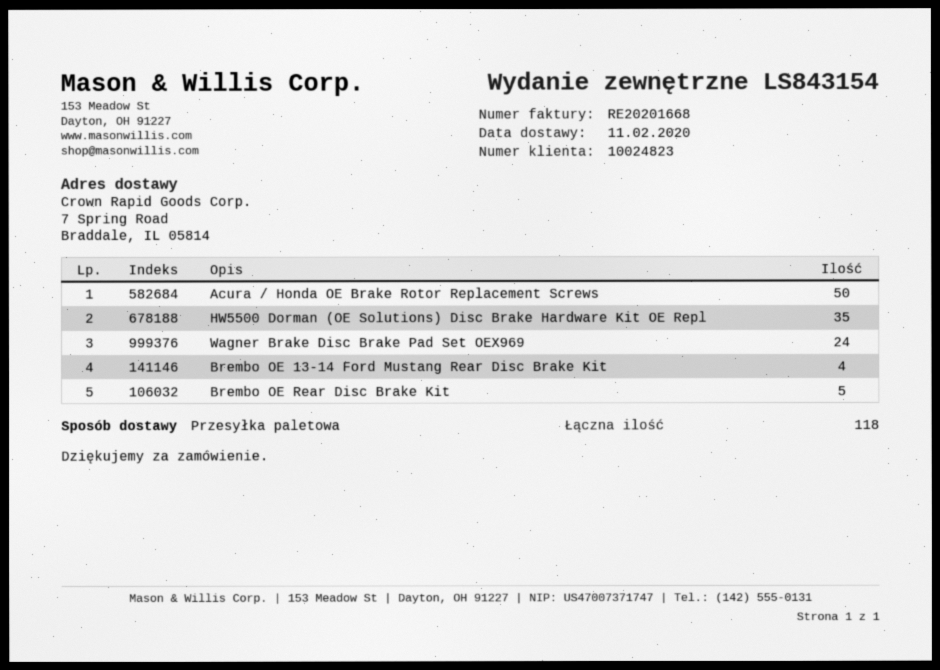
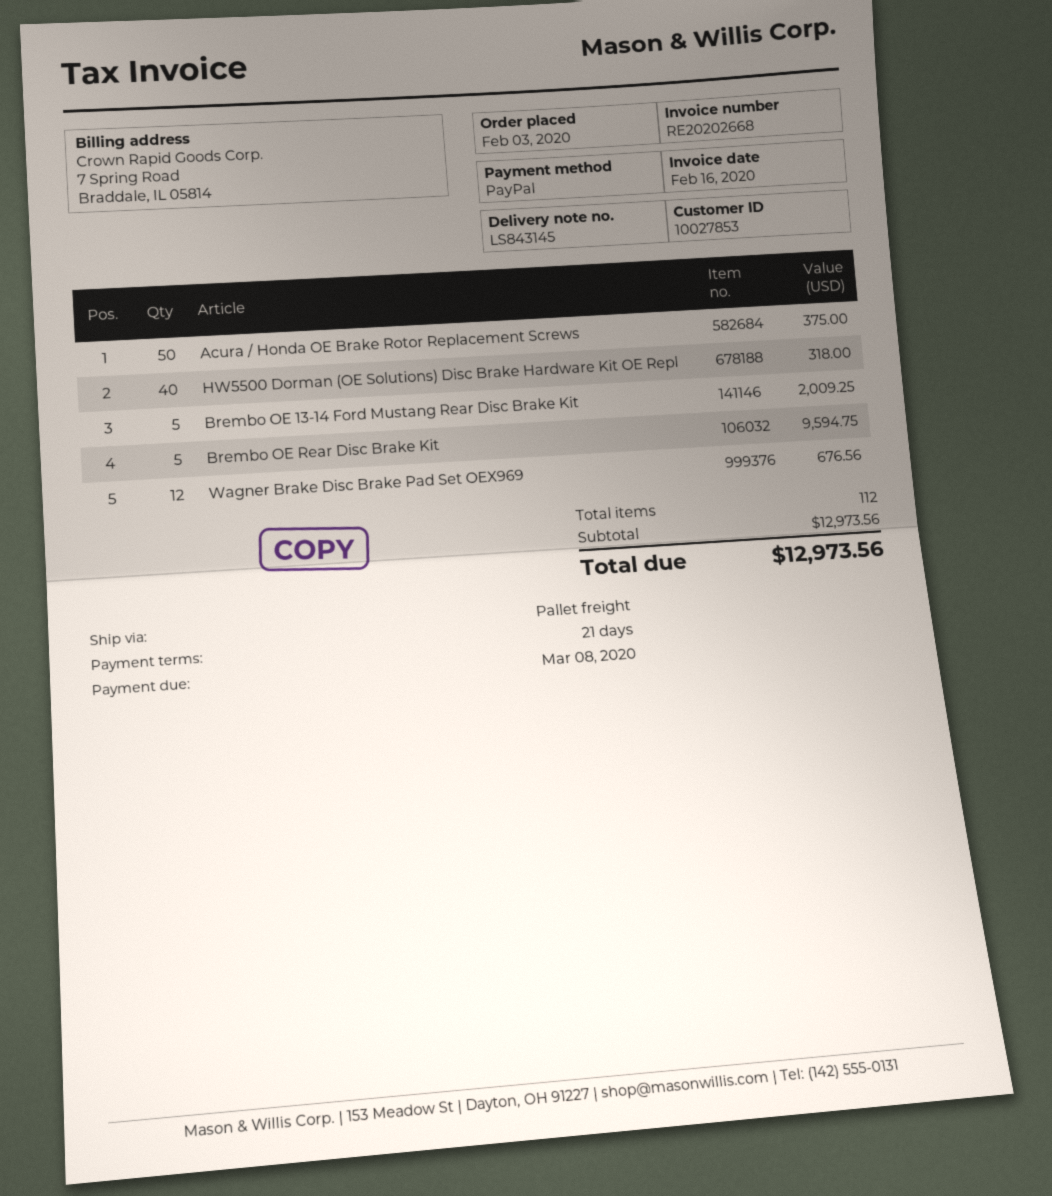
delivery note number: LS843154 -> LS843145
invoice number: RE20201668 -> RE20202668
customer number: 10024823 -> 10027853
HW5500 Dorman (OE Solutions) Disc Brake Hardware Kit OE Repl: 35 -> 40
Wagner Brake Disc Brake Pad Set OEX969: 24 -> 12
Brembo OE 13-14 Ford Mustang Rear Disc Brake Kit: 4 -> 5
total quantity: 118 -> 112

